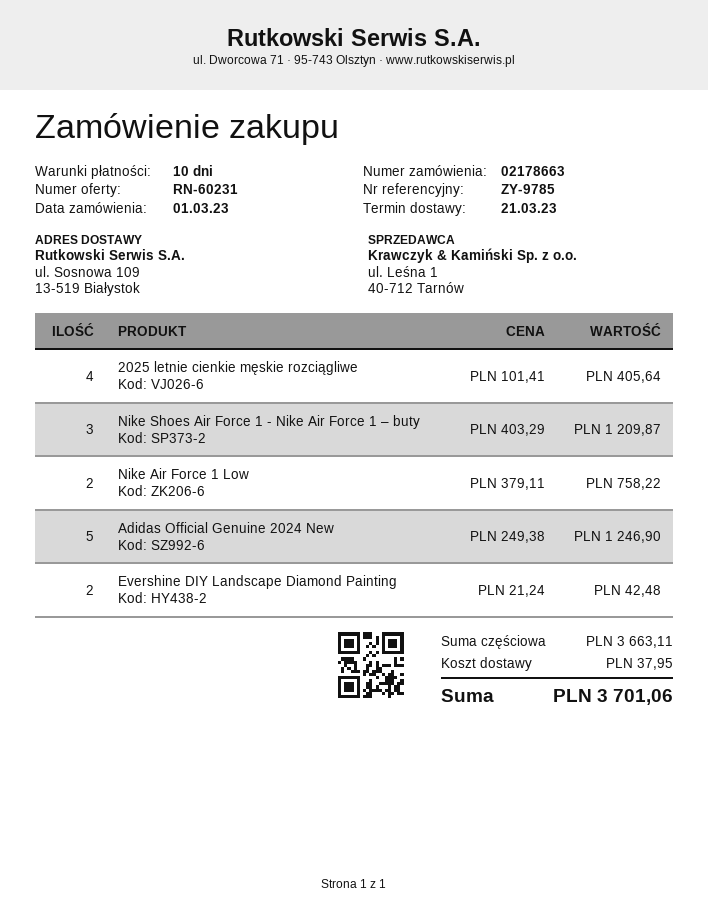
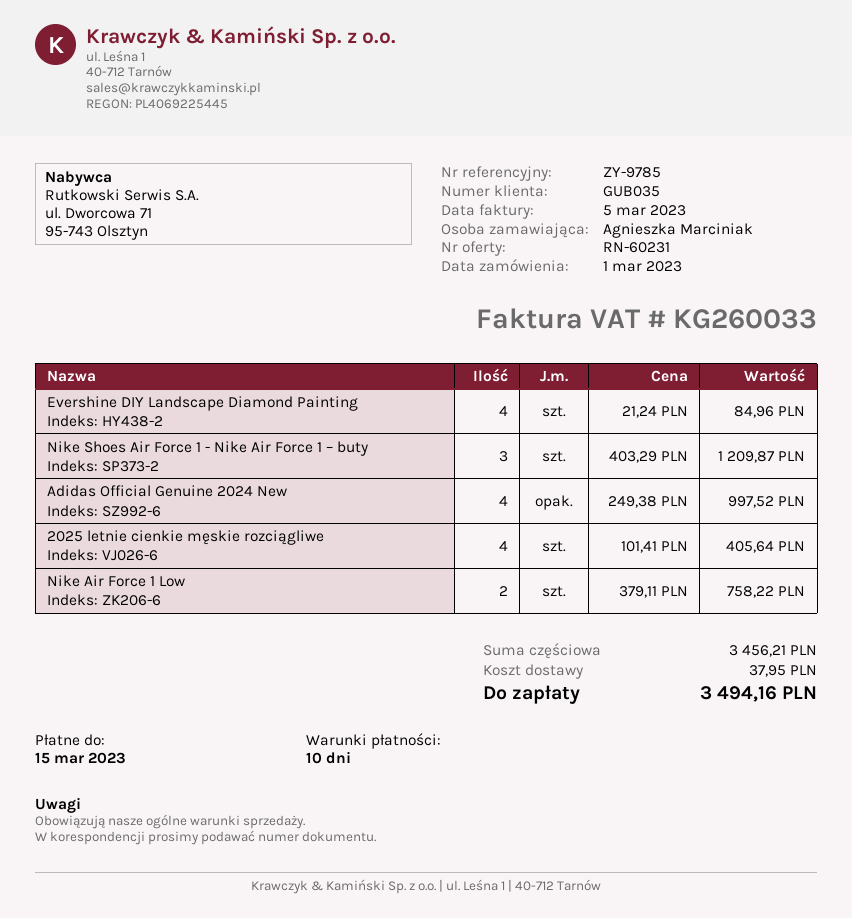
Adidas Official Genuine 2024 New: 5 x 249.38 = 1246.90 -> 4 x 249.38 = 997.52
Evershine DIY Landscape Diamond Painting: 2 x 21.24 = 42.48 -> 4 x 21.24 = 84.96
subtotal: 3663.11 -> 3456.21
total: 3701.06 -> 3494.16

